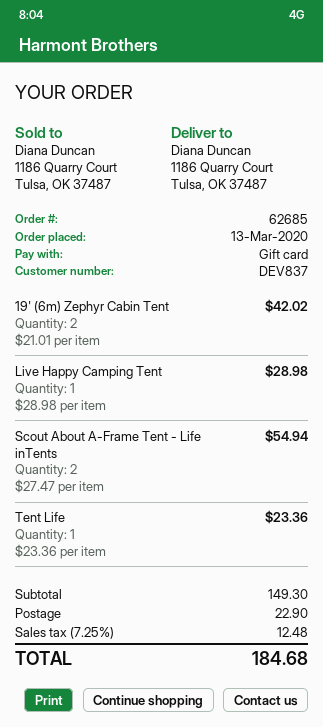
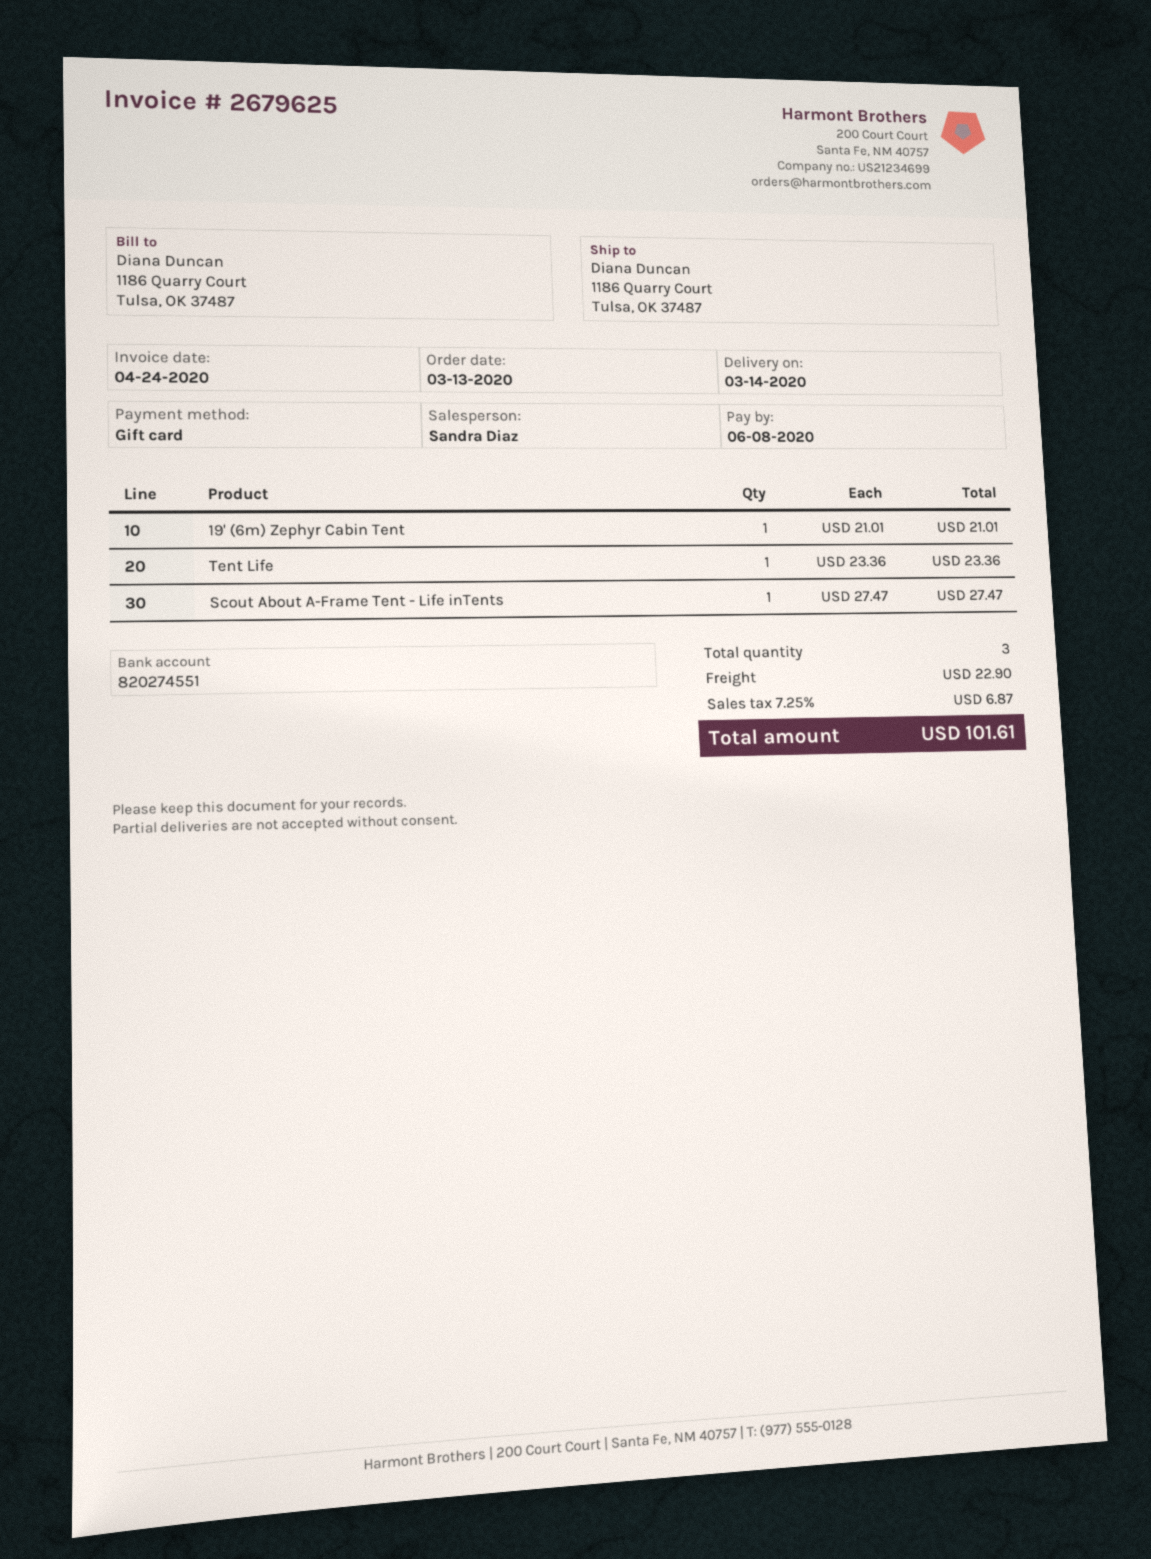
19' (6m) Zephyr Cabin Tent: 2 x 21.01 = 42.02 -> 1 x 21.01 = 21.01
Live Happy Camping Tent: 1 x 28.98 = 28.98 -> none
Scout About A-Frame Tent - Life inTents: 2 x 27.47 = 54.94 -> 1 x 27.47 = 27.47
tax: 7.25% = 12.48 -> 7.25% = 6.87
total: 184.68 -> 101.61

